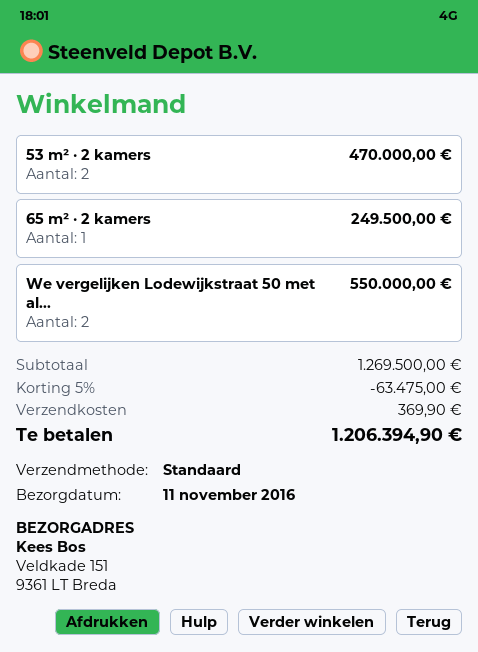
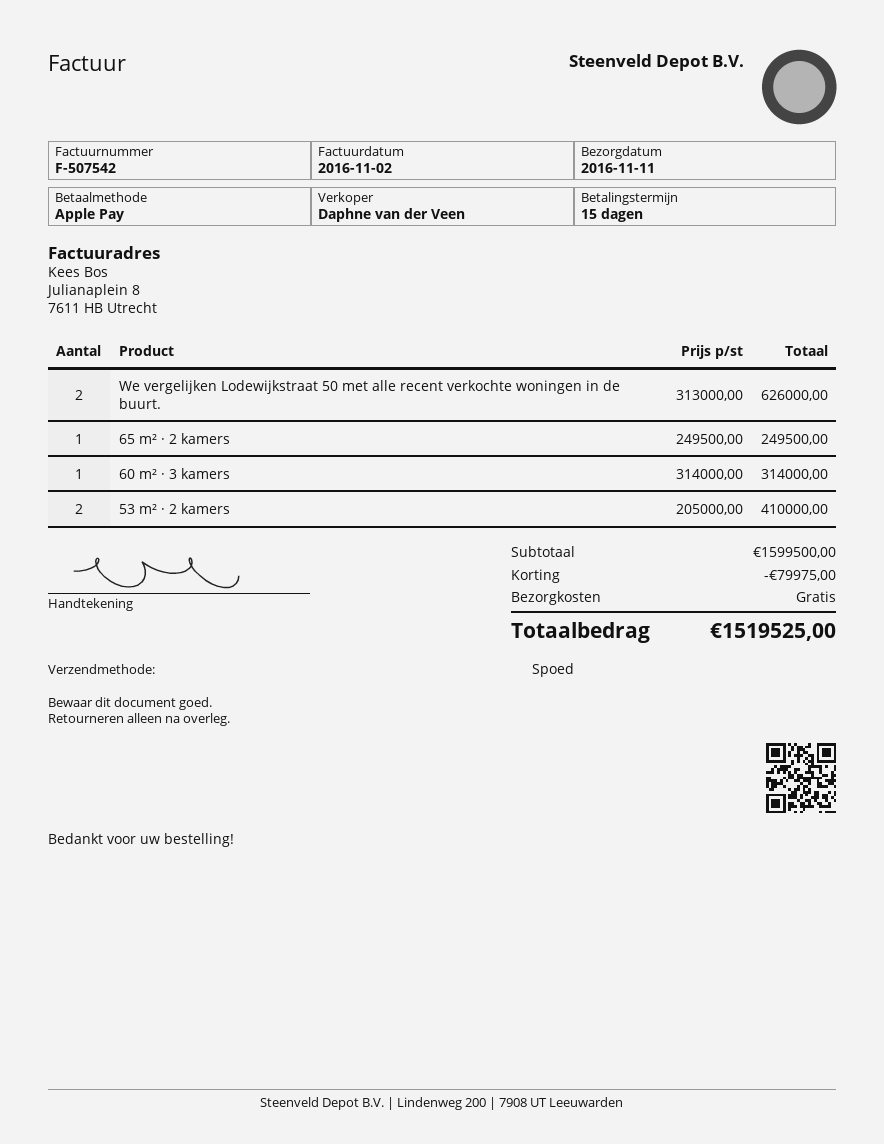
shipping method: standard -> express
53 m² · 2 kamers: 2 for 470000.00 -> 2 for 410000.00
We vergelijken Lodewijkstraat 50 met al...: 2 for 550000.00 -> 2 for 626000.00
60 m² · 3 kamers: none -> 1 for 314000.00
subtotal: 1269500.00 -> 1599500.00
discount: 63475.00 -> 79975.00
shipping: 369.90 -> 0.00
total: 1206394.90 -> 1519525.00

